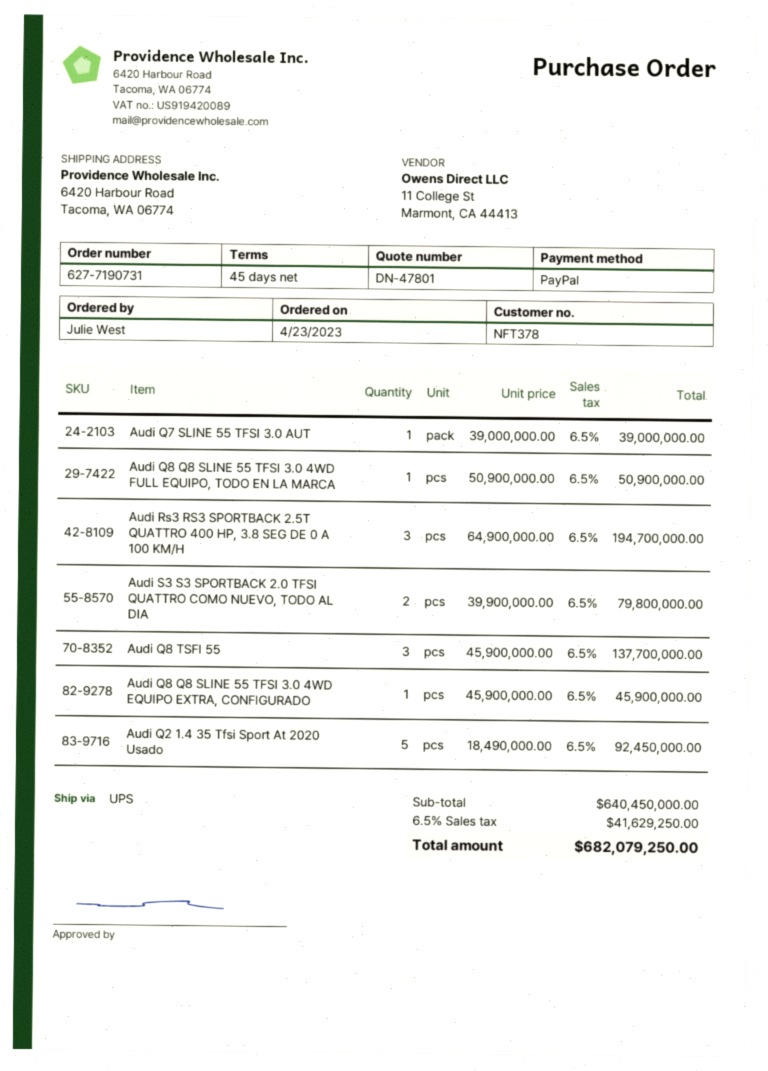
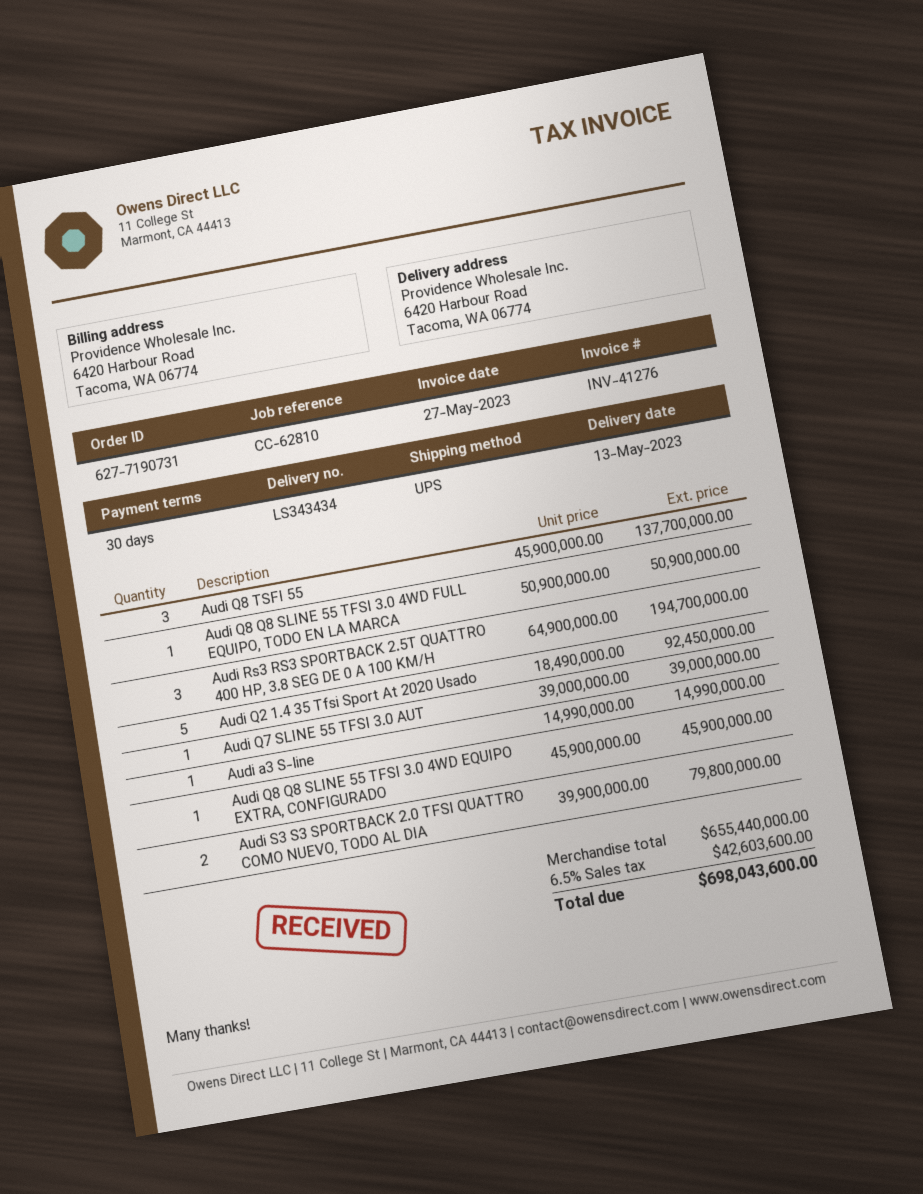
payment terms: 45 days -> 30 days
Audi a3 S-line: none -> 1 x 14990000.00 = 14990000.00
subtotal: 640450000.00 -> 655440000.00
tax: 6.5% = 41629250.00 -> 6.5% = 42603600.00
total: 682079250.00 -> 698043600.00

